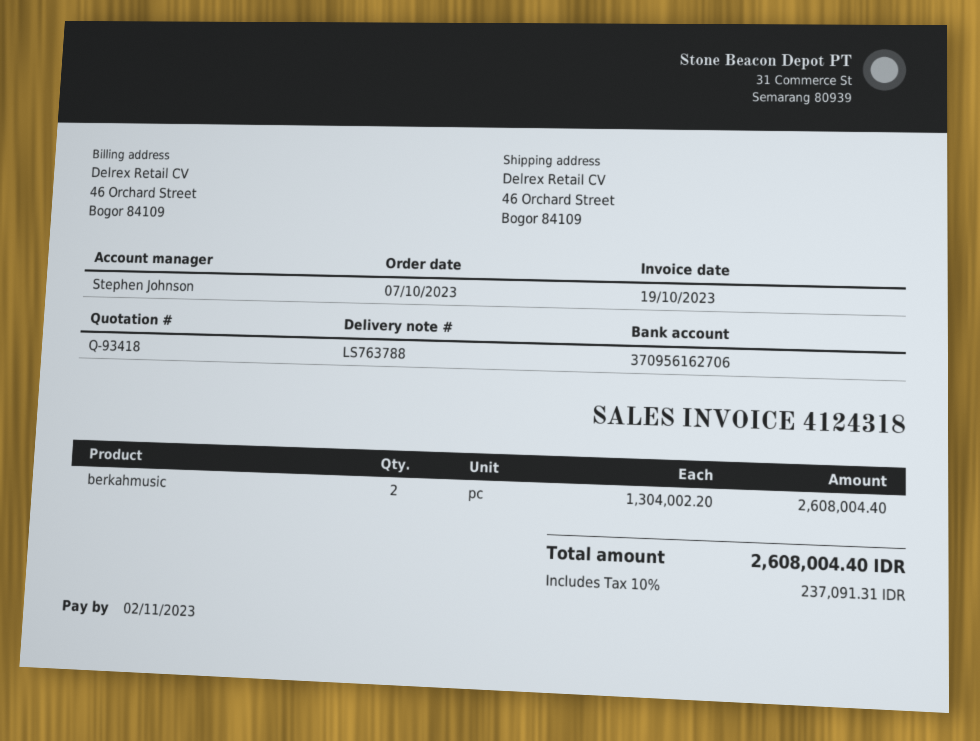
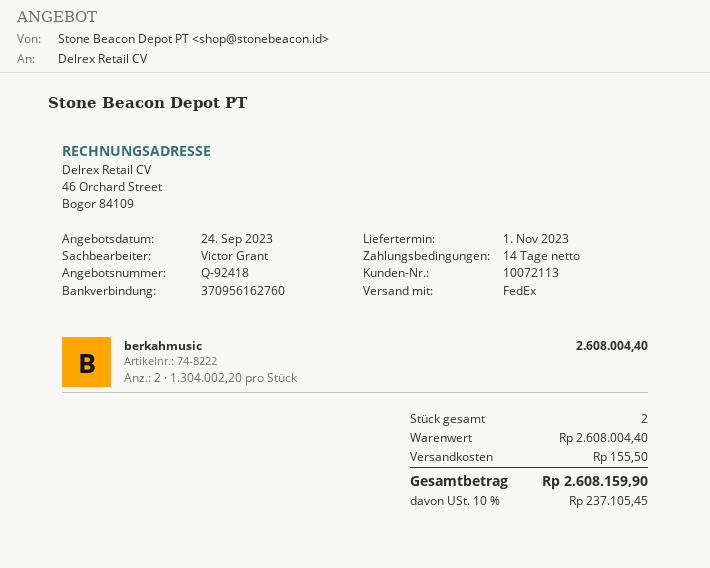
quote number: Q-93418 -> Q-92418
sales rep: Stephen Johnson -> Victor Grant
bank account: 370956162706 -> 370956162760
shipping: none -> 155.50
tax: 10% = 237091.31 -> 10% = 237105.45
total: 2608004.40 -> 2608159.90

